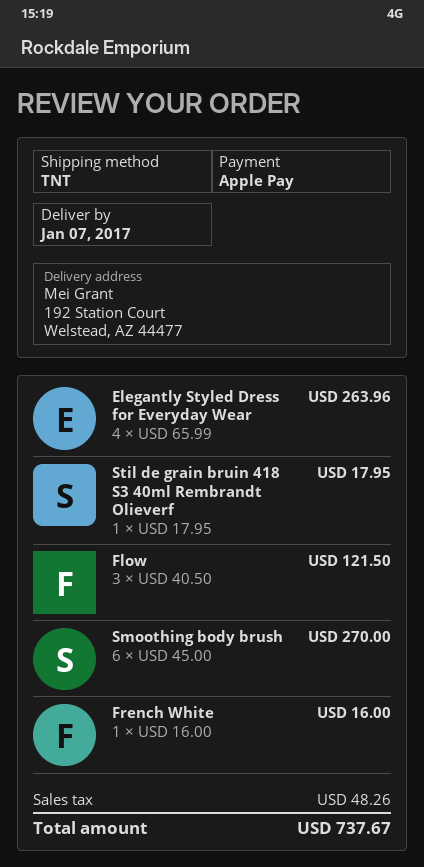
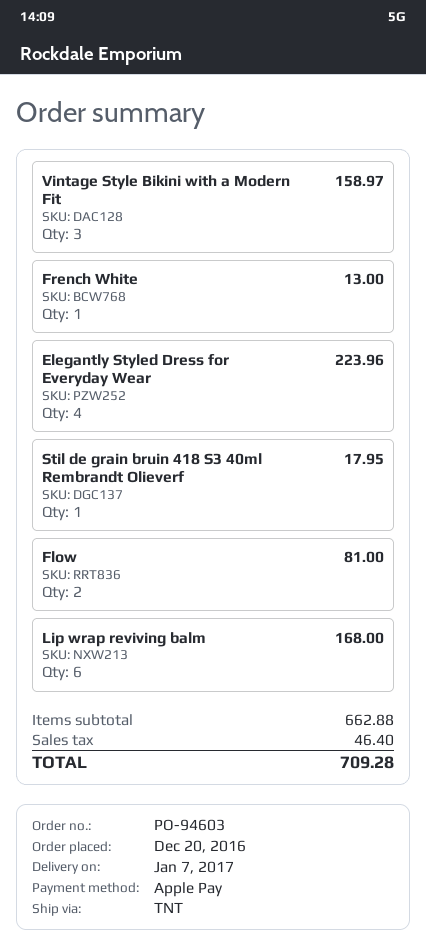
Elegantly Styled Dress for Everyday Wear: 4 for 263.96 -> 4 for 223.96
Flow: 3 for 121.50 -> 2 for 81.00
Smoothing body brush: 6 for 270.00 -> none
French White: 1 for 16.00 -> 1 for 13.00
Vintage Style Bikini with a Modern Fit: none -> 3 for 158.97
Lip wrap reviving balm: none -> 6 for 168.00
tax: 48.26 -> 46.40
total: 737.67 -> 709.28

